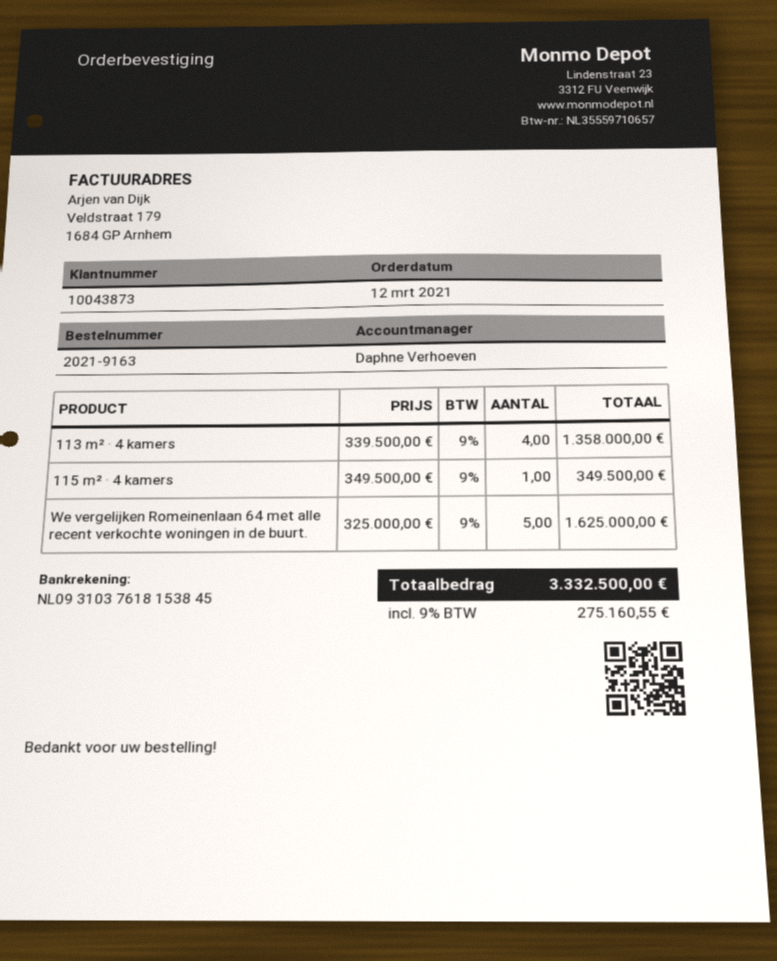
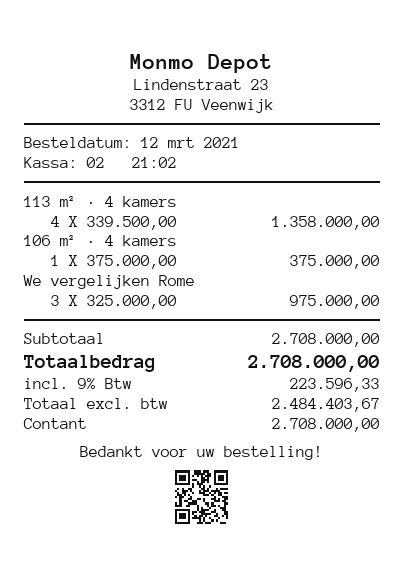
115 m² · 4 kamers: 1 x 349500.00 = 349500.00 -> none
We vergelijken Romeinenlaan 64 met alle recent verkochte woningen in de buurt.: 5 x 325000.00 = 1625000.00 -> 3 x 325000.00 = 975000.00
106 m² · 4 kamers: none -> 1 x 375000.00 = 375000.00
tax: 9% = 275160.55 -> 9% = 223596.33
total: 3332500.00 -> 2708000.00

